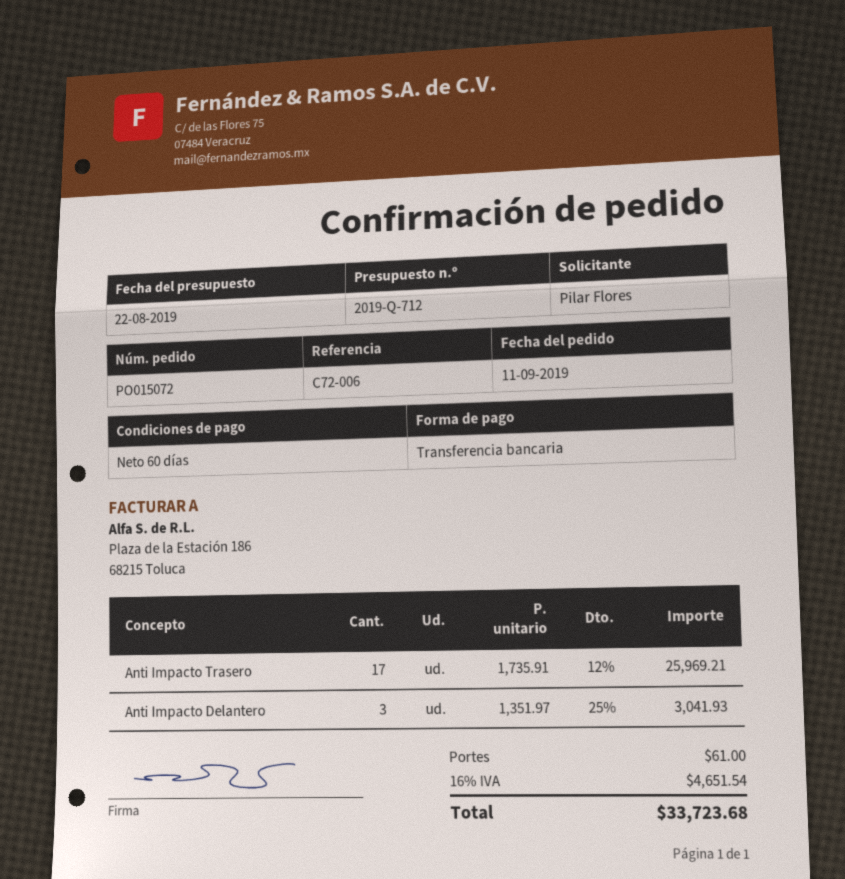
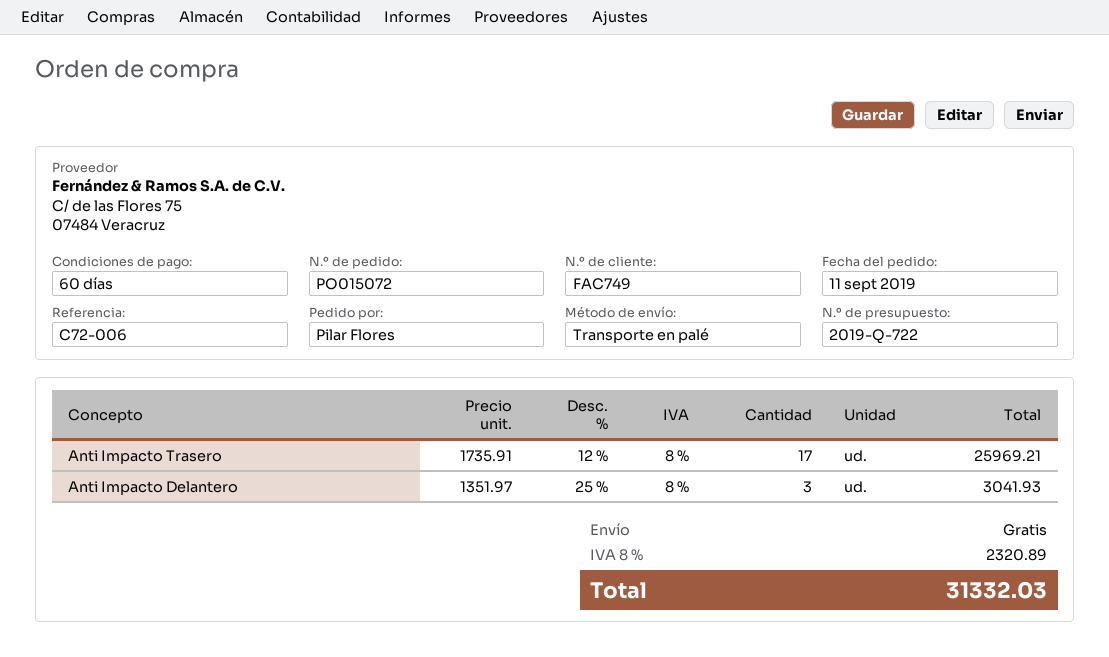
quote number: 2019-Q-712 -> 2019-Q-722
shipping: 61.00 -> 0.00
tax: 16% = 4651.54 -> 8% = 2320.89
total: 33723.68 -> 31332.03

